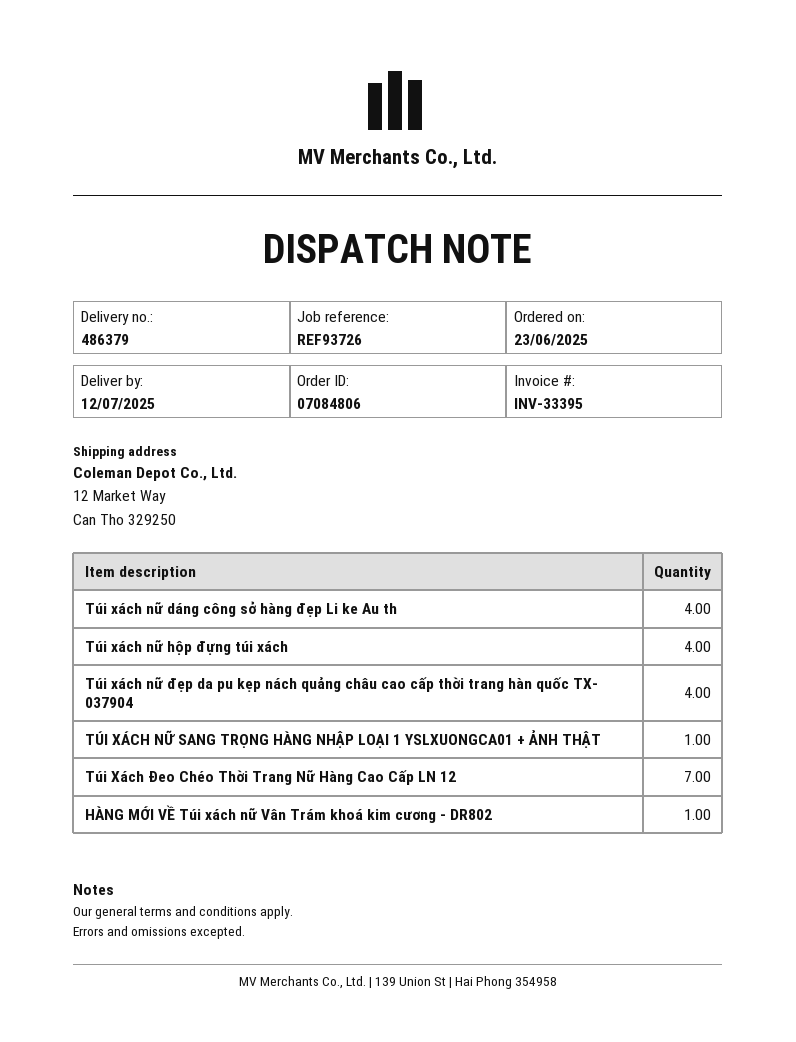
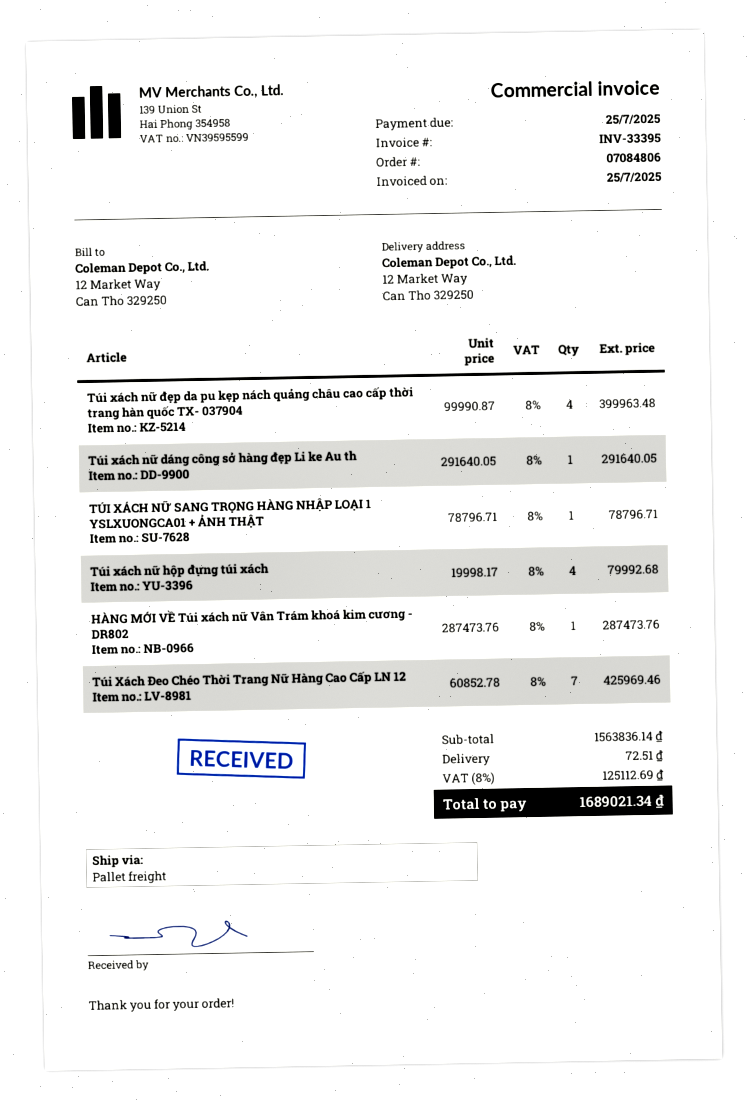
Túi xách nữ dáng công sở hàng đẹp Li ke Au th: 4 -> 1

